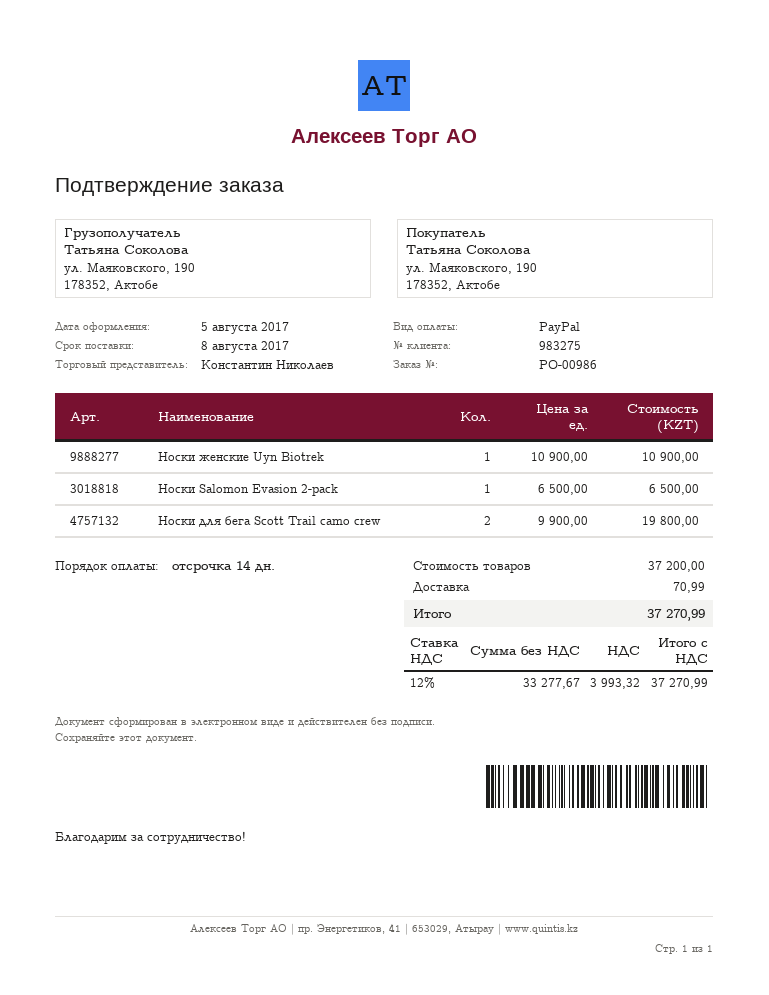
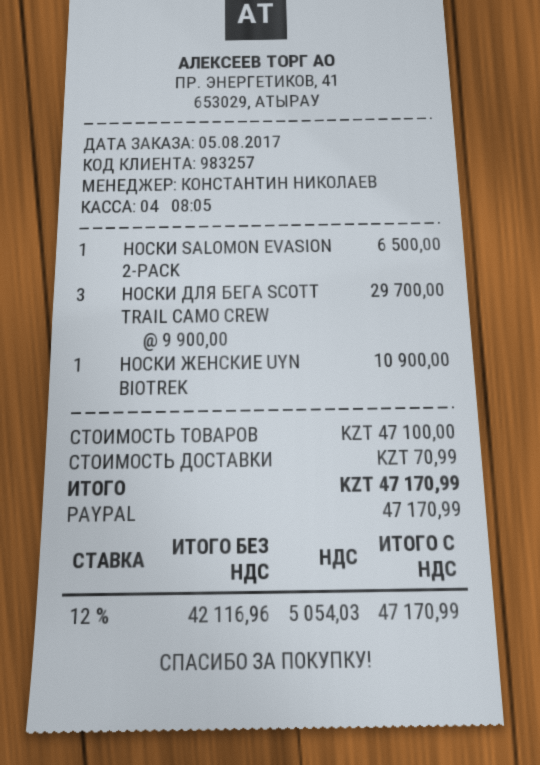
customer number: 983275 -> 983257
Носки для бега Scott Trail camo crew: 2 x 9900.00 = 19800.00 -> 3 x 9900.00 = 29700.00
subtotal: 37200.00 -> 47100.00
net: 33277.67 -> 42116.96
tax: 12% = 3993.32 -> 12% = 5054.03
total: 37270.99 -> 47170.99

